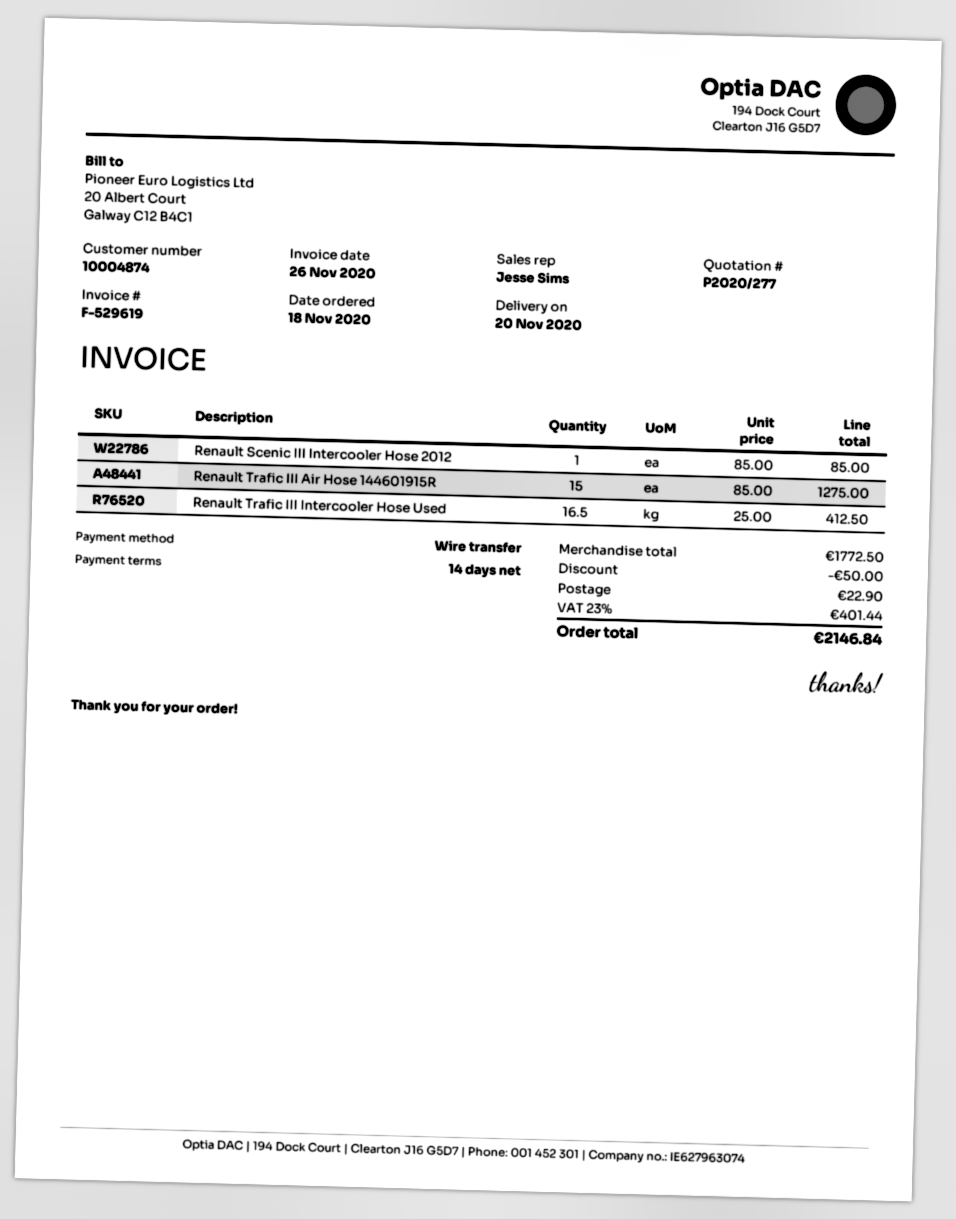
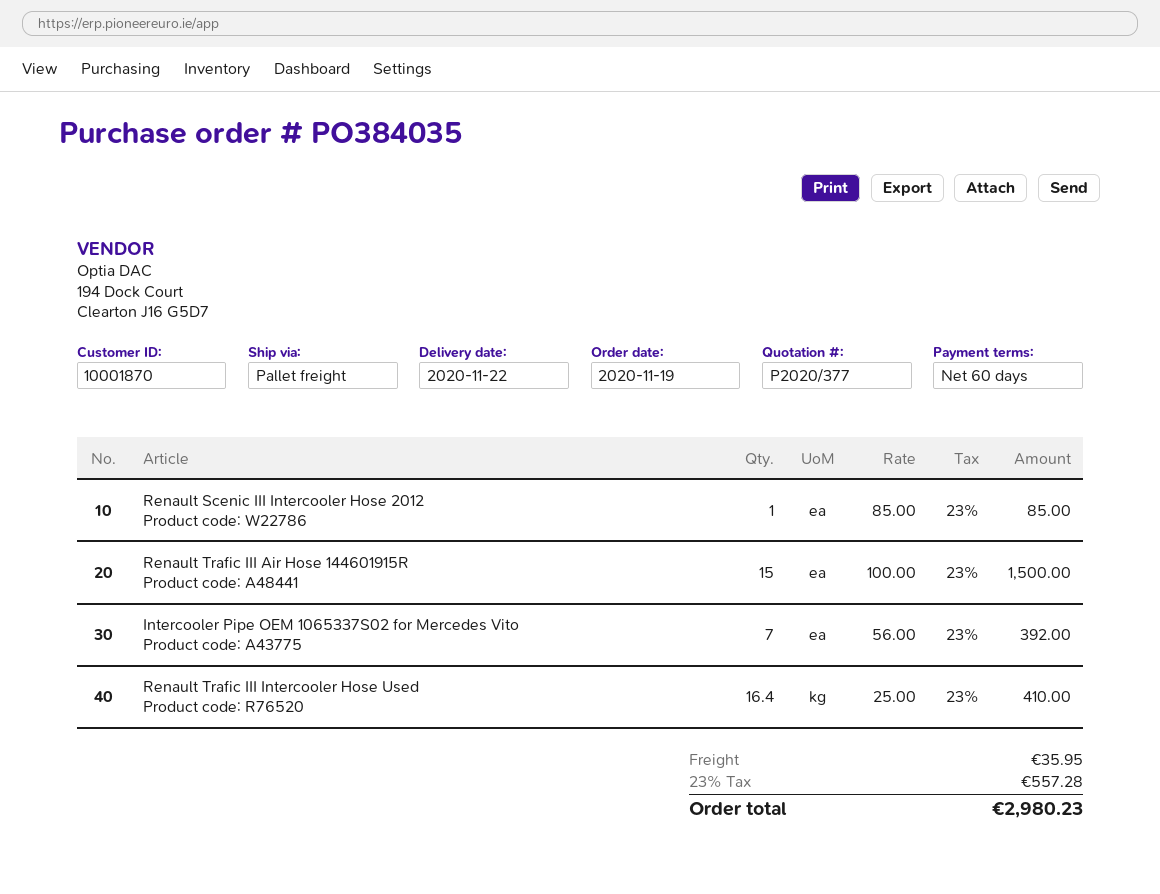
quote number: P2020/277 -> P2020/377
order date: 2020-11-18 -> 2020-11-19
delivery date: 2020-11-20 -> 2020-11-22
payment terms: 14 days -> 60 days
customer number: 10004874 -> 10001870
Renault Trafic III Air Hose 144601915R: 15 x 85.00 = 1275.00 -> 15 x 100.00 = 1500.00
Renault Trafic III Intercooler Hose Used: 16.5 x 25.00 = 412.50 -> 16.4 x 25.00 = 410.00
Intercooler Pipe OEM 1065337S02 for Mercedes Vito: none -> 7 x 56.00 = 392.00
discount: 50.00 -> none
shipping: 22.90 -> 35.95
tax: 23% = 401.44 -> 23% = 557.28
total: 2146.84 -> 2980.23

